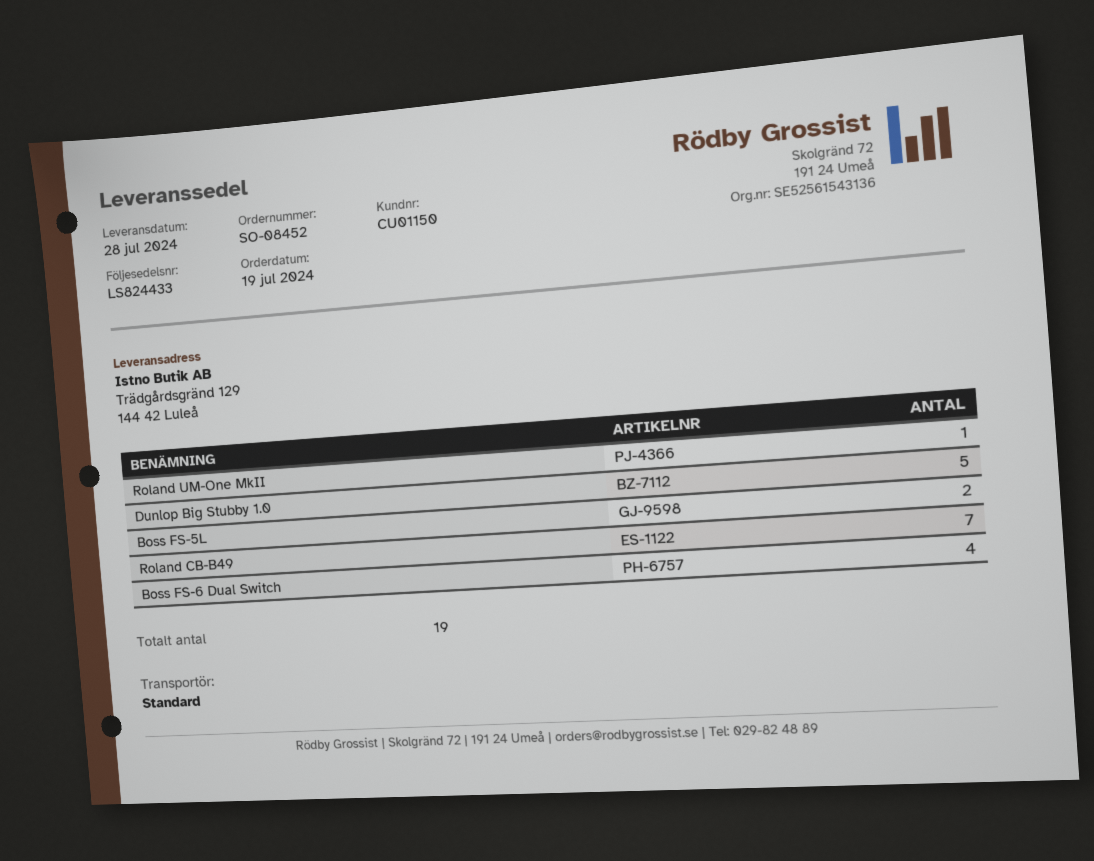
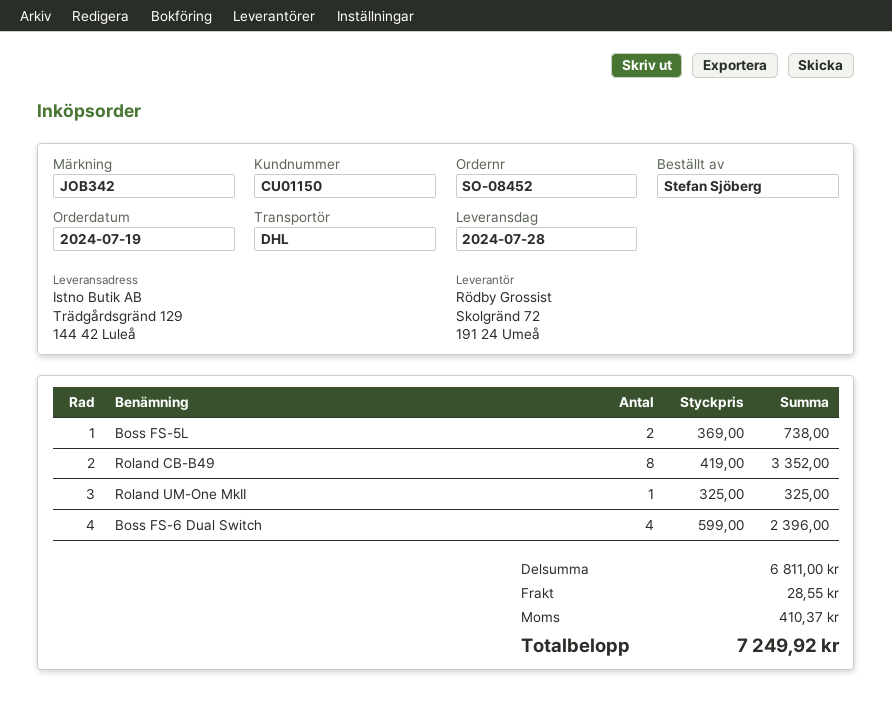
shipping method: standard -> DHL
Dunlop Big Stubby 1.0: 5 -> none
Roland CB-B49: 7 -> 8

